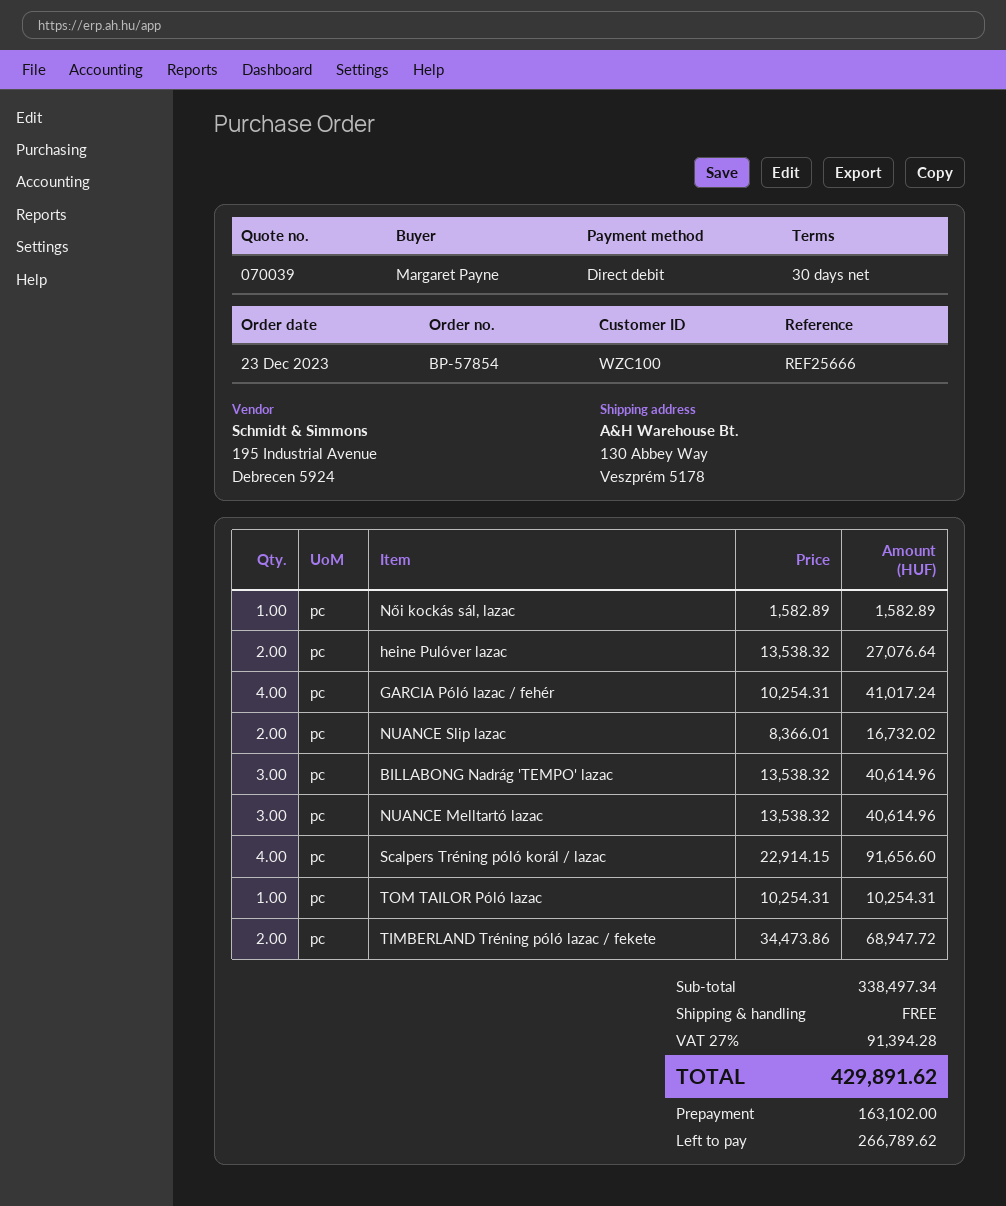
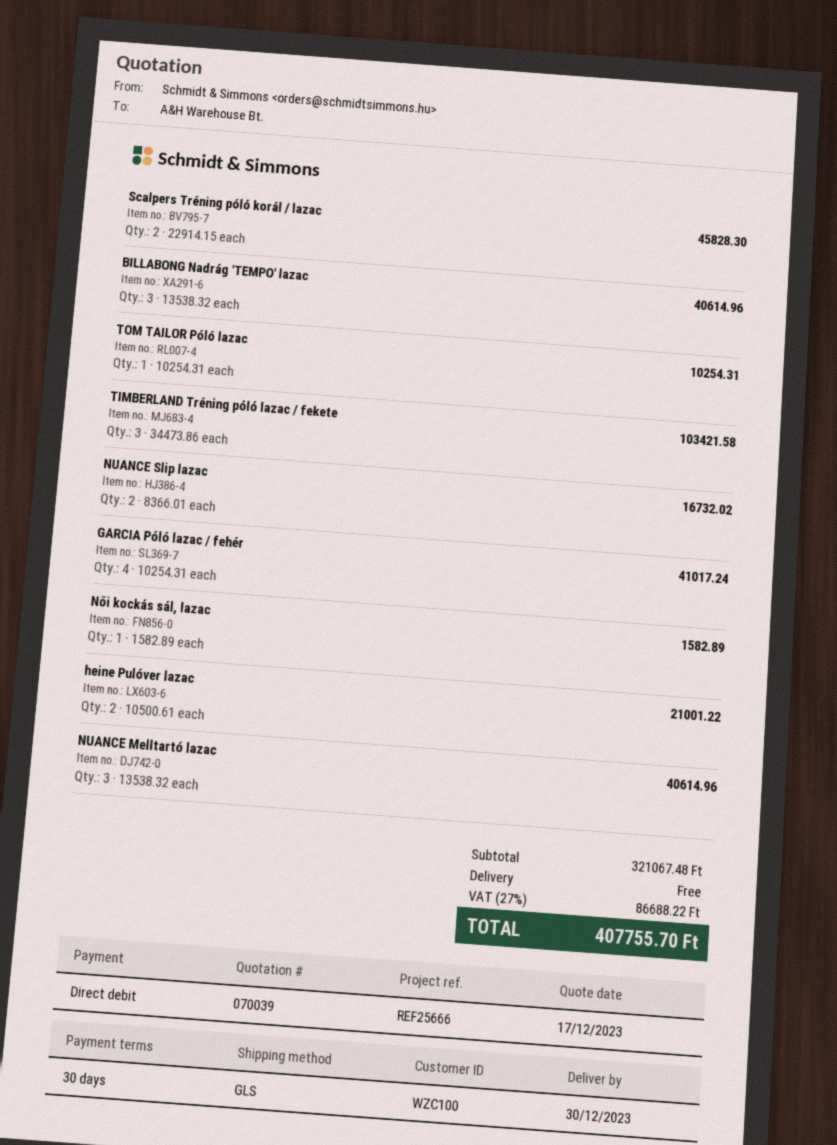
heine Pulóver lazac: 2 x 13538.32 = 27076.64 -> 2 x 10500.61 = 21001.22
Scalpers Tréning póló korál / lazac: 4 x 22914.15 = 91656.60 -> 2 x 22914.15 = 45828.30
TIMBERLAND Tréning póló lazac / fekete: 2 x 34473.86 = 68947.72 -> 3 x 34473.86 = 103421.58
subtotal: 338497.34 -> 321067.48
tax: 27% = 91394.28 -> 27% = 86688.22
total: 429891.62 -> 407755.70

